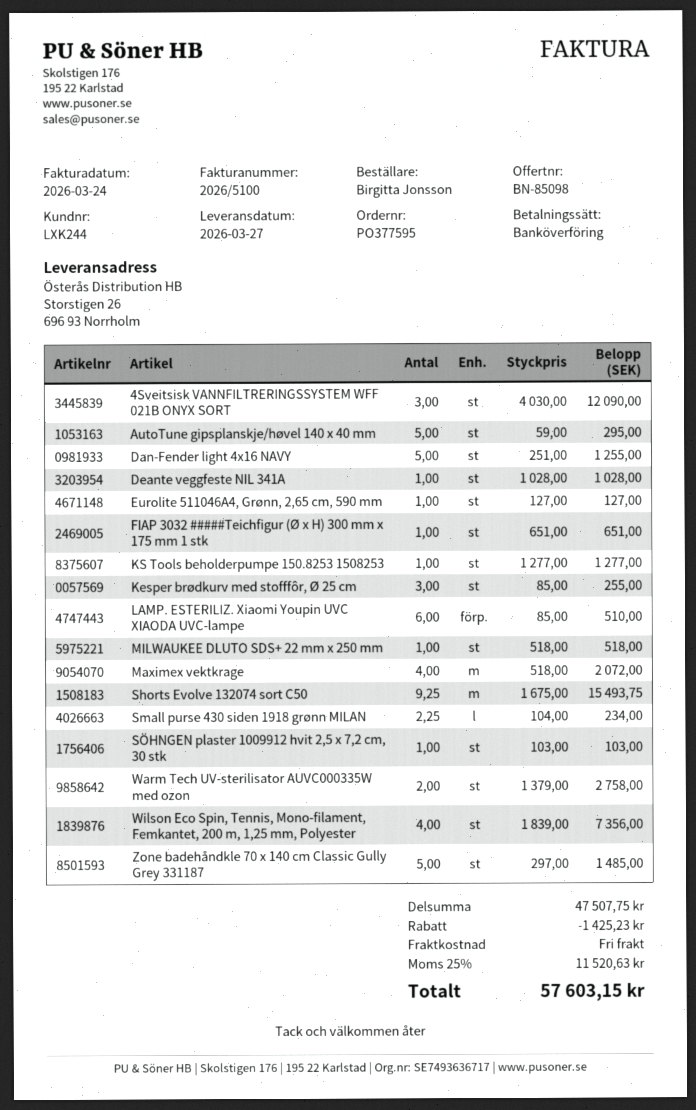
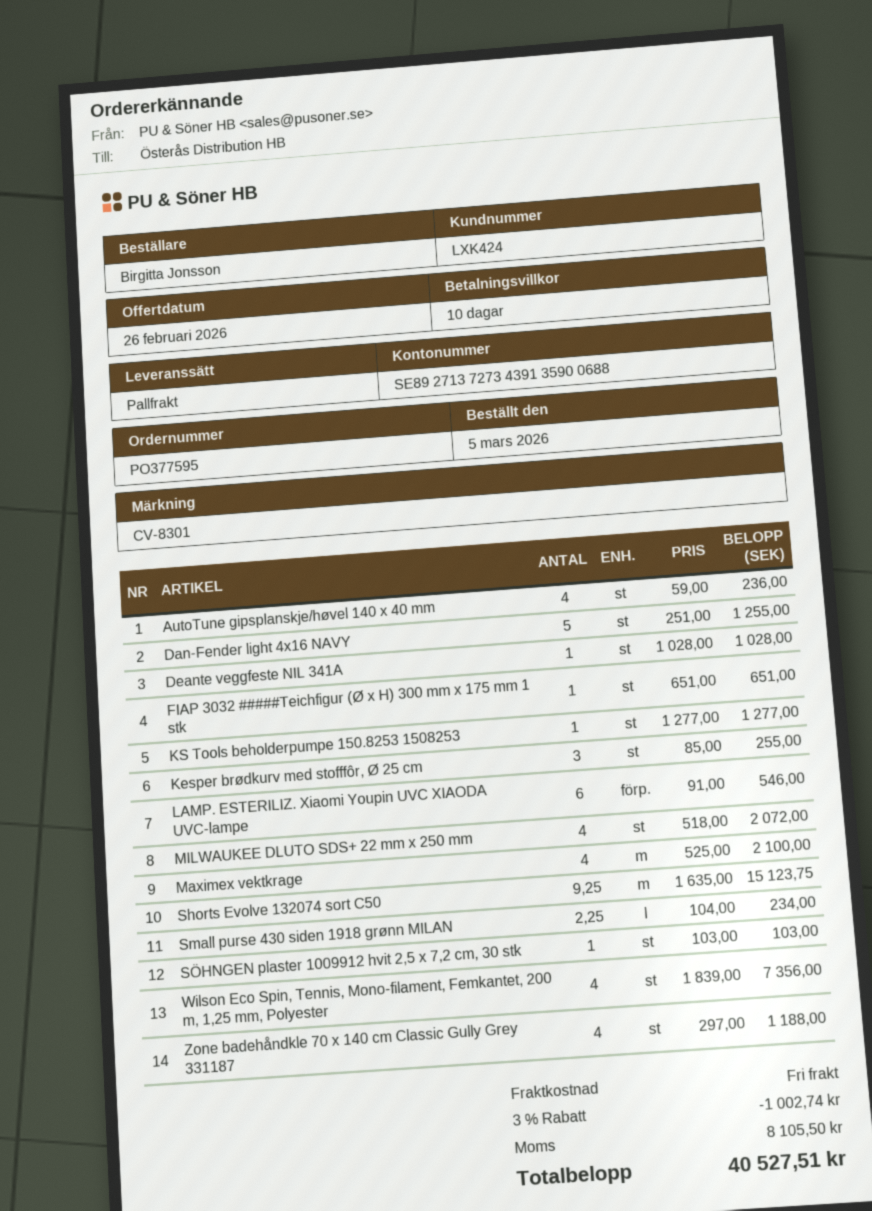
customer number: LXK244 -> LXK424
4Sveitsisk VANNFILTRERINGSSYSTEM WFF 021B ONYX SORT: 3 x 4030.00 = 12090.00 -> none
AutoTune gipsplanskje/høvel 140 x 40 mm: 5 x 59.00 = 295.00 -> 4 x 59.00 = 236.00
Eurolite 511046A4, Grønn, 2,65 cm, 590 mm: 1 x 127.00 = 127.00 -> none
LAMP. ESTERILIZ. Xiaomi Youpin UVC XIAODA UVC-lampe: 6 x 85.00 = 510.00 -> 6 x 91.00 = 546.00
MILWAUKEE DLUTO SDS+ 22 mm x 250 mm: 1 x 518.00 = 518.00 -> 4 x 518.00 = 2072.00
Maximex vektkrage: 4 x 518.00 = 2072.00 -> 4 x 525.00 = 2100.00
Shorts Evolve 132074 sort C50: 9.25 x 1675.00 = 15493.75 -> 9.25 x 1635.00 = 15123.75
Warm Tech UV-sterilisator AUVC000335W med ozon: 2 x 1379.00 = 2758.00 -> none
Zone badehåndkle 70 x 140 cm Classic Gully Grey 331187: 5 x 297.00 = 1485.00 -> 4 x 297.00 = 1188.00
discount: 1425.23 -> 1002.74
tax: 11520.63 -> 8105.50
total: 57603.15 -> 40527.51

